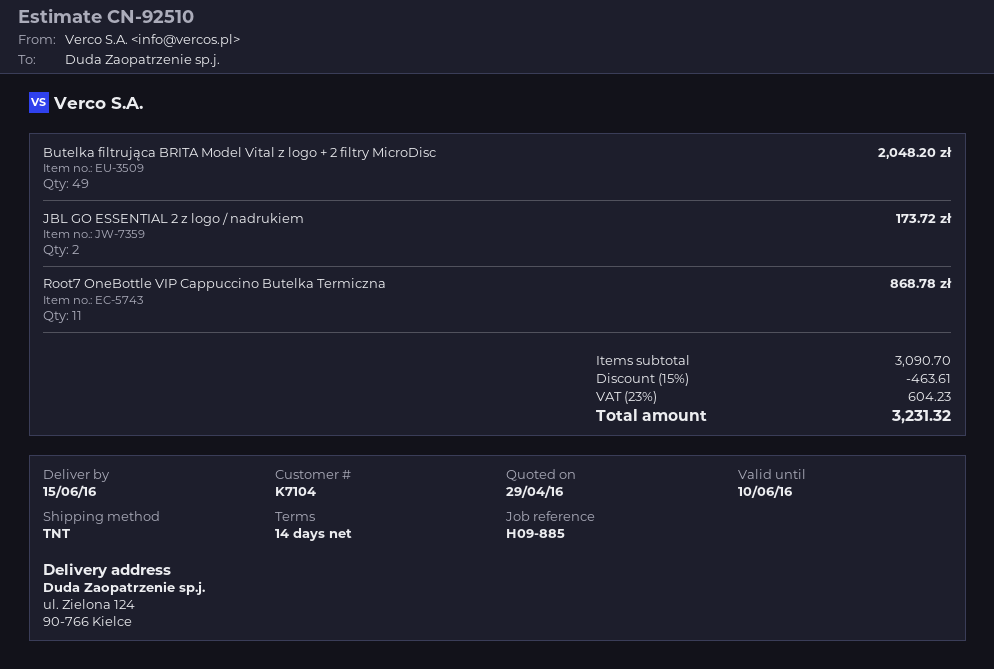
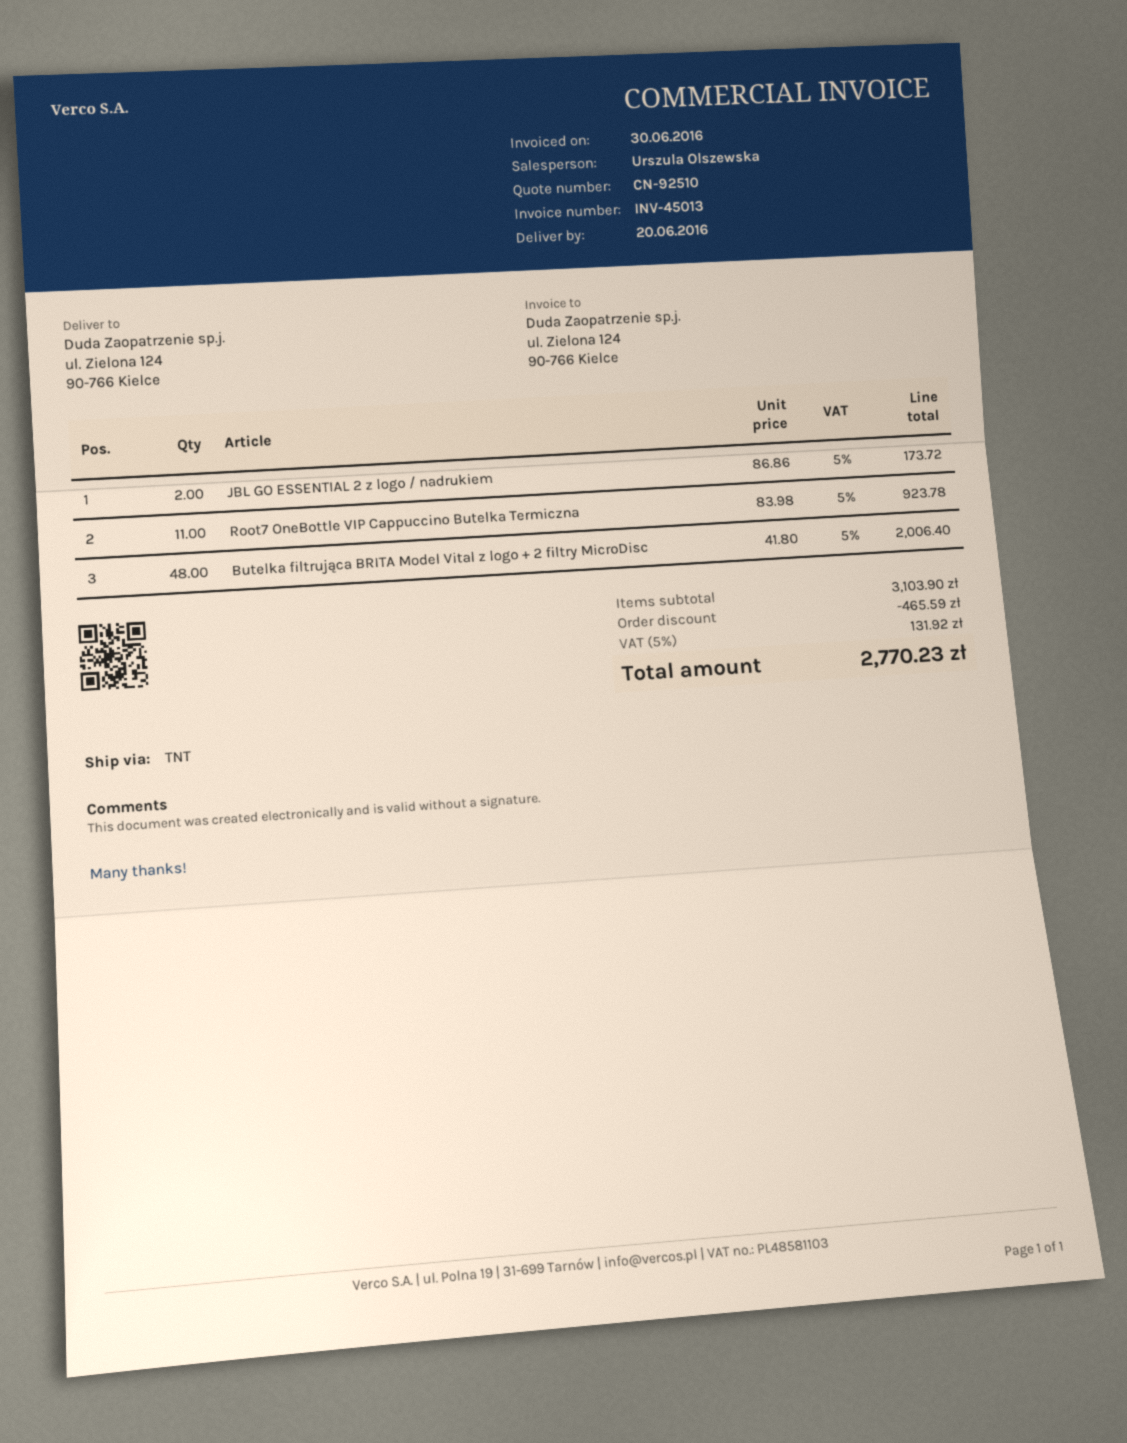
delivery date: 2016-06-15 -> 2016-06-20
Butelka filtrująca BRITA Model Vital z logo + 2 filtry MicroDisc: 49 for 2048.20 -> 48 for 2006.40
Root7 OneBottle VIP Cappuccino Butelka Termiczna: 11 for 868.78 -> 11 for 923.78
subtotal: 3090.70 -> 3103.90
discount: 463.61 -> 465.59
tax: 23% = 604.23 -> 5% = 131.92
total: 3231.32 -> 2770.23

